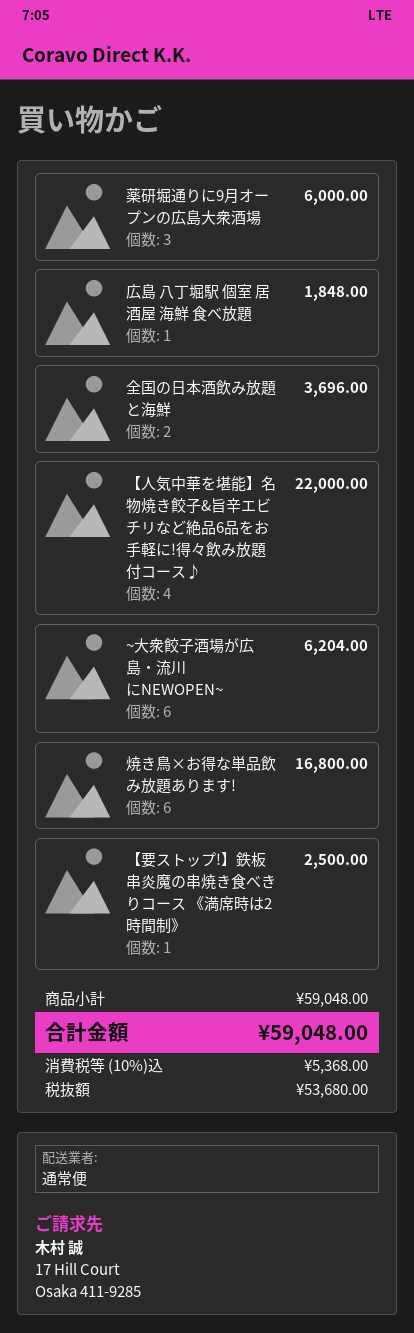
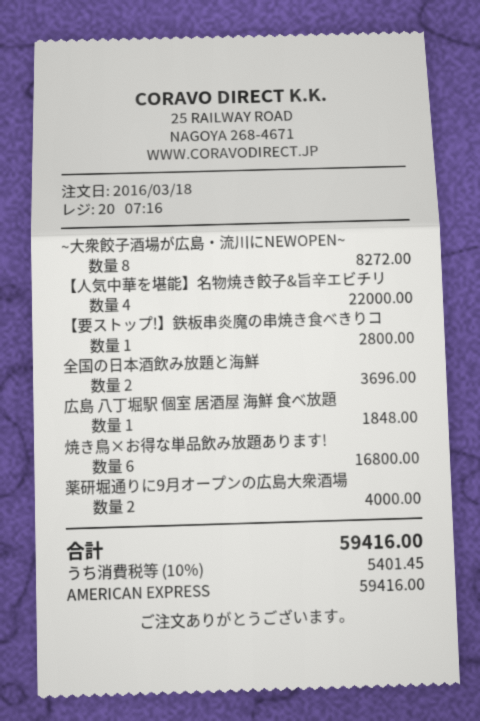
薬研堀通りに9月オープンの広島大衆酒場: 3 for 6000.00 -> 2 for 4000.00
~大衆餃子酒場が広島・流川にNEWOPEN~: 6 for 6204.00 -> 8 for 8272.00
【要ストップ!】鉄板串炎魔の串焼き食べきりコース 《満席時は2時間制》: 1 for 2500.00 -> 1 for 2800.00
tax: 10% = 5368.00 -> 10% = 5401.45
total: 59048.00 -> 59416.00

